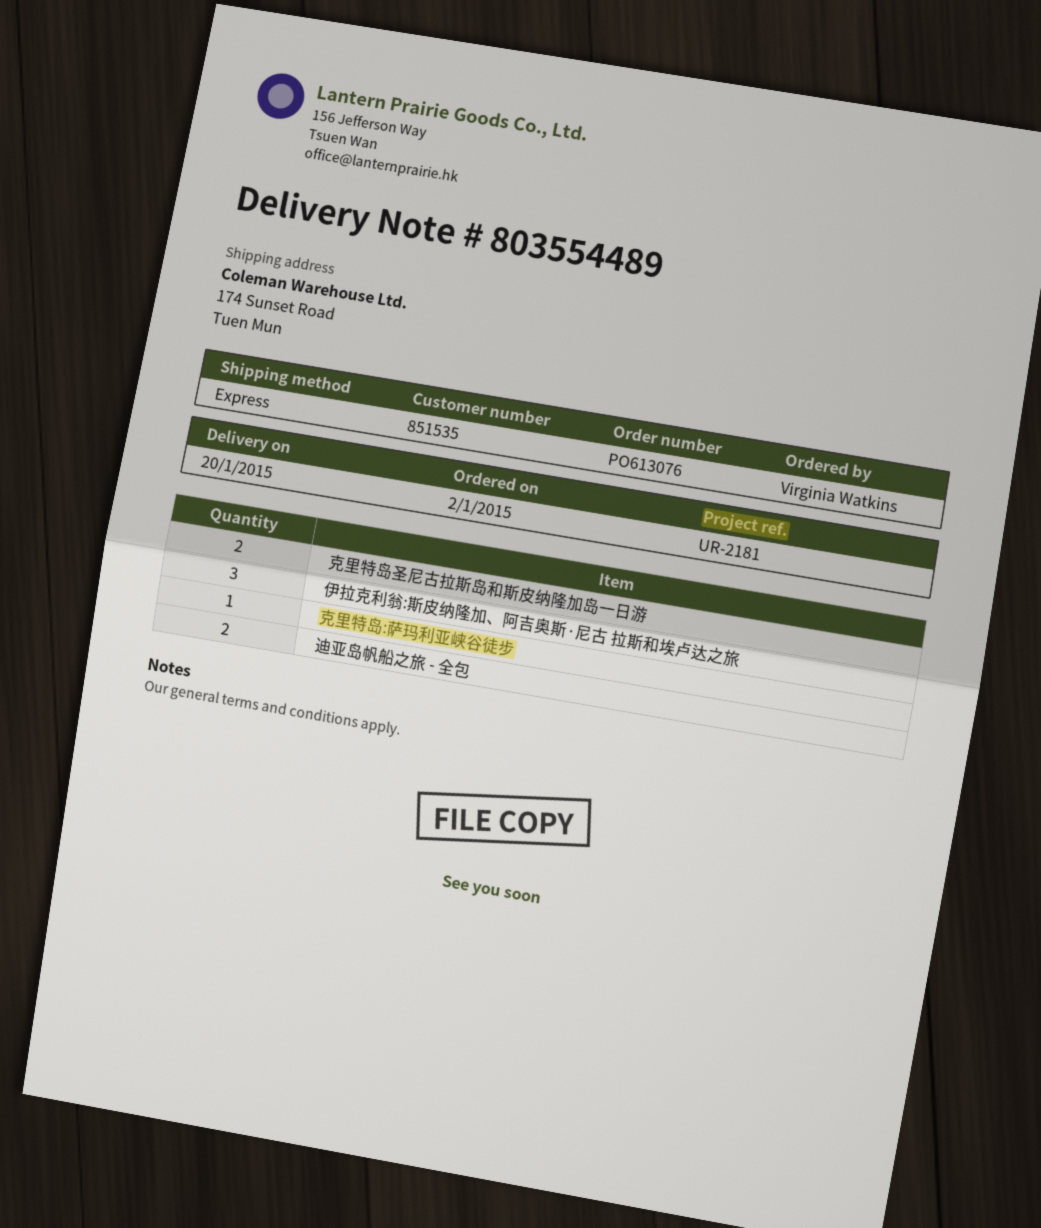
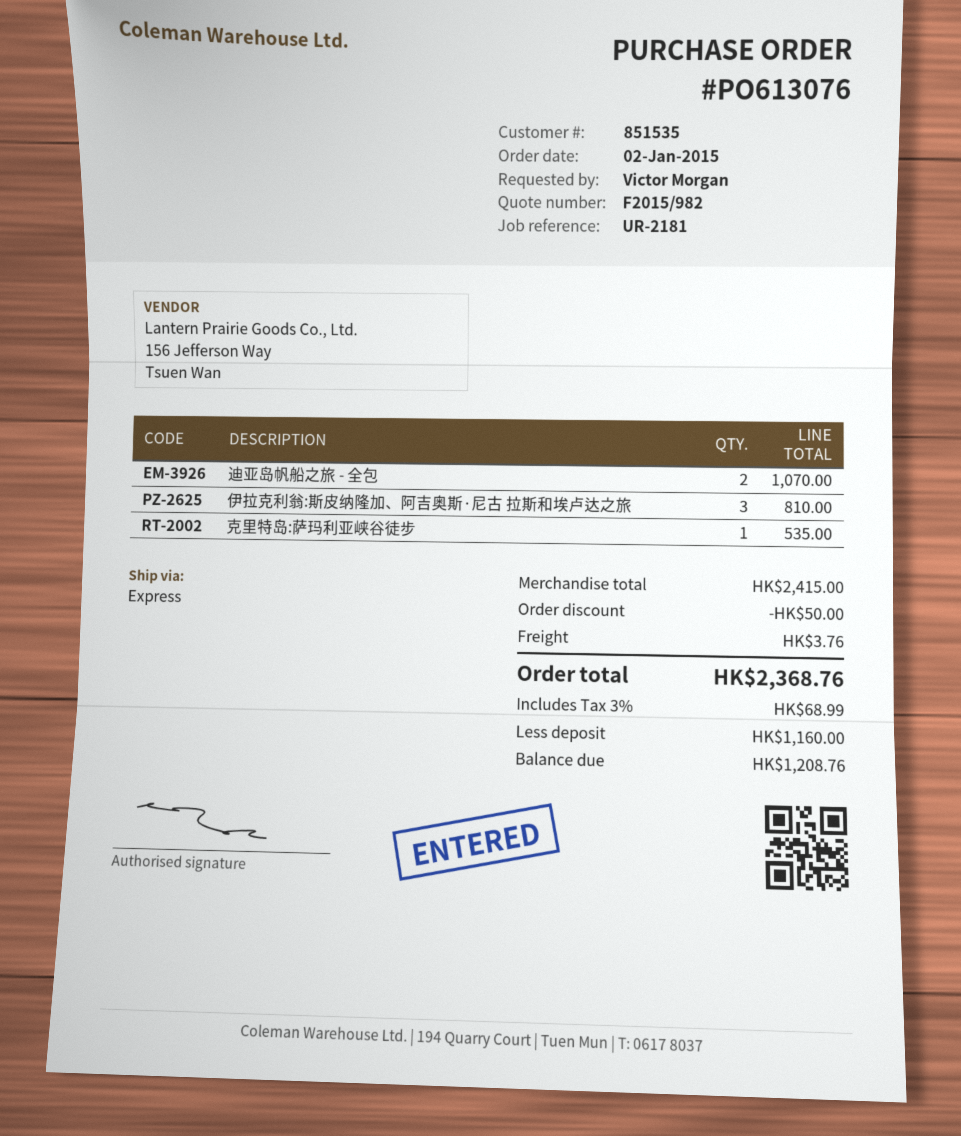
ordered by: Virginia Watkins -> Victor Morgan
克里特岛圣尼古拉斯岛和斯皮纳隆加岛一日游: 2 -> none

